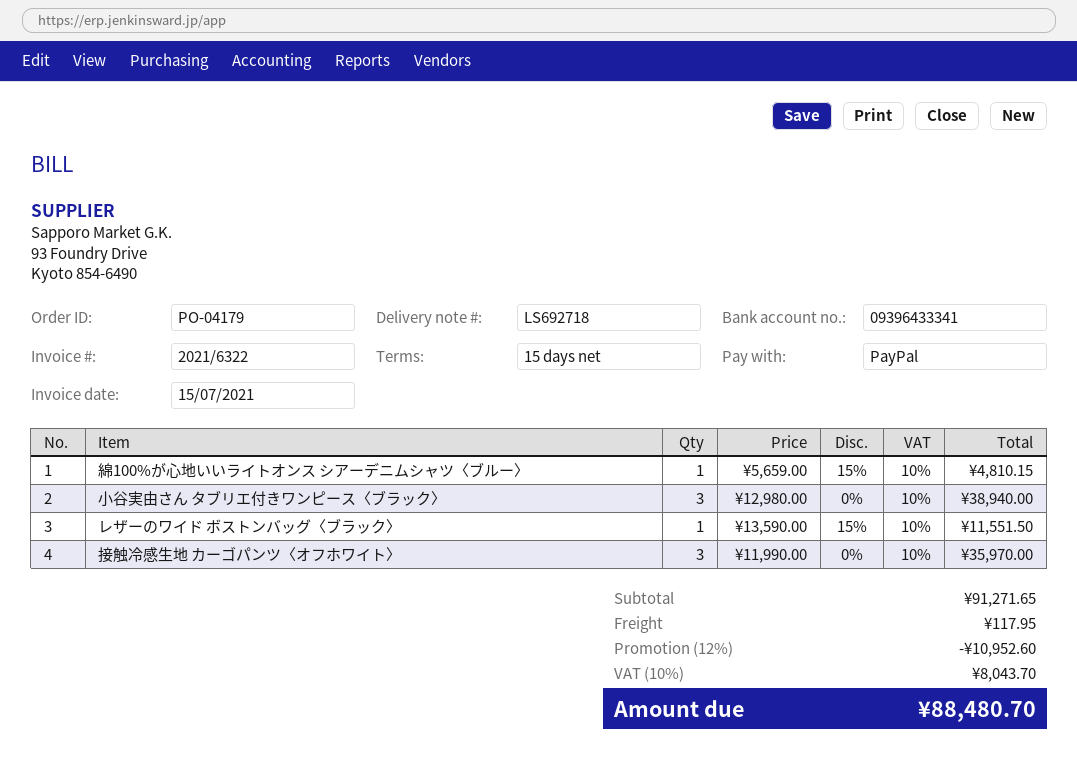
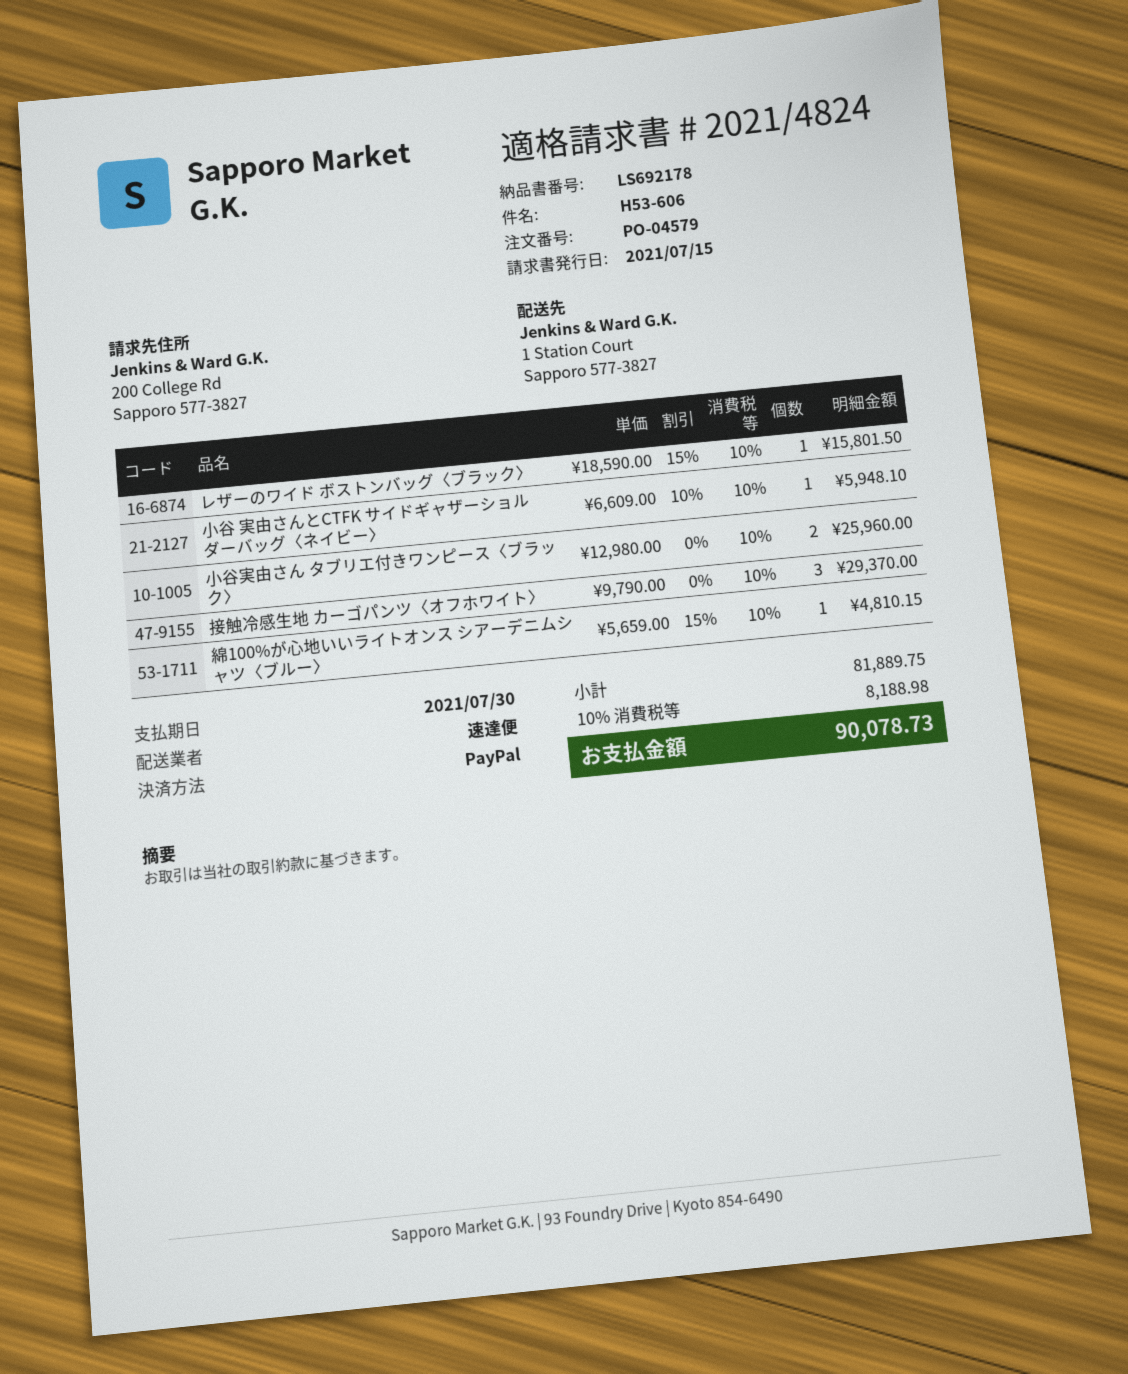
order number: PO-04179 -> PO-04579
delivery note number: LS692718 -> LS692178
invoice number: 2021/6322 -> 2021/4824
小谷実由さん タブリエ付きワンピース〈ブラック〉: 3 x 12980.00 = 38940.00 -> 2 x 12980.00 = 25960.00
レザーのワイド ボストンバッグ〈ブラック〉: 1 x 13590.00 - 15% = 11551.50 -> 1 x 18590.00 - 15% = 15801.50
接触冷感生地 カーゴパンツ〈オフホワイト〉: 3 x 11990.00 = 35970.00 -> 3 x 9790.00 = 29370.00
小谷 実由さんとCTFK サイドギャザーショルダーバッグ〈ネイビー〉: none -> 1 x 6609.00 - 10% = 5948.10
subtotal: 91271.65 -> 81889.75
discount: 12% = 10952.60 -> none
shipping: 117.95 -> none
tax: 10% = 8043.70 -> 10% = 8188.98
total: 88480.70 -> 90078.73

